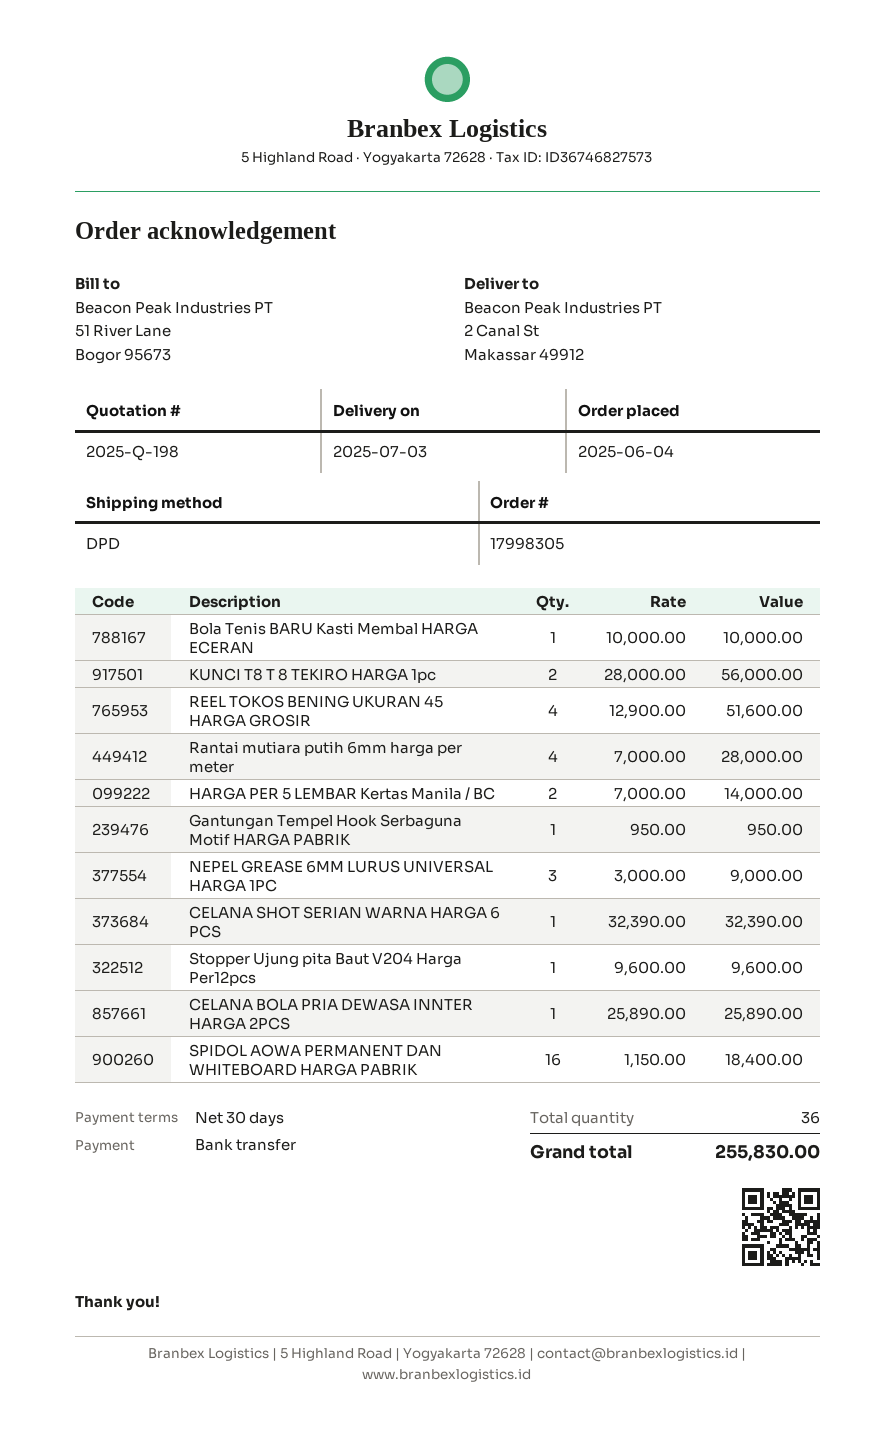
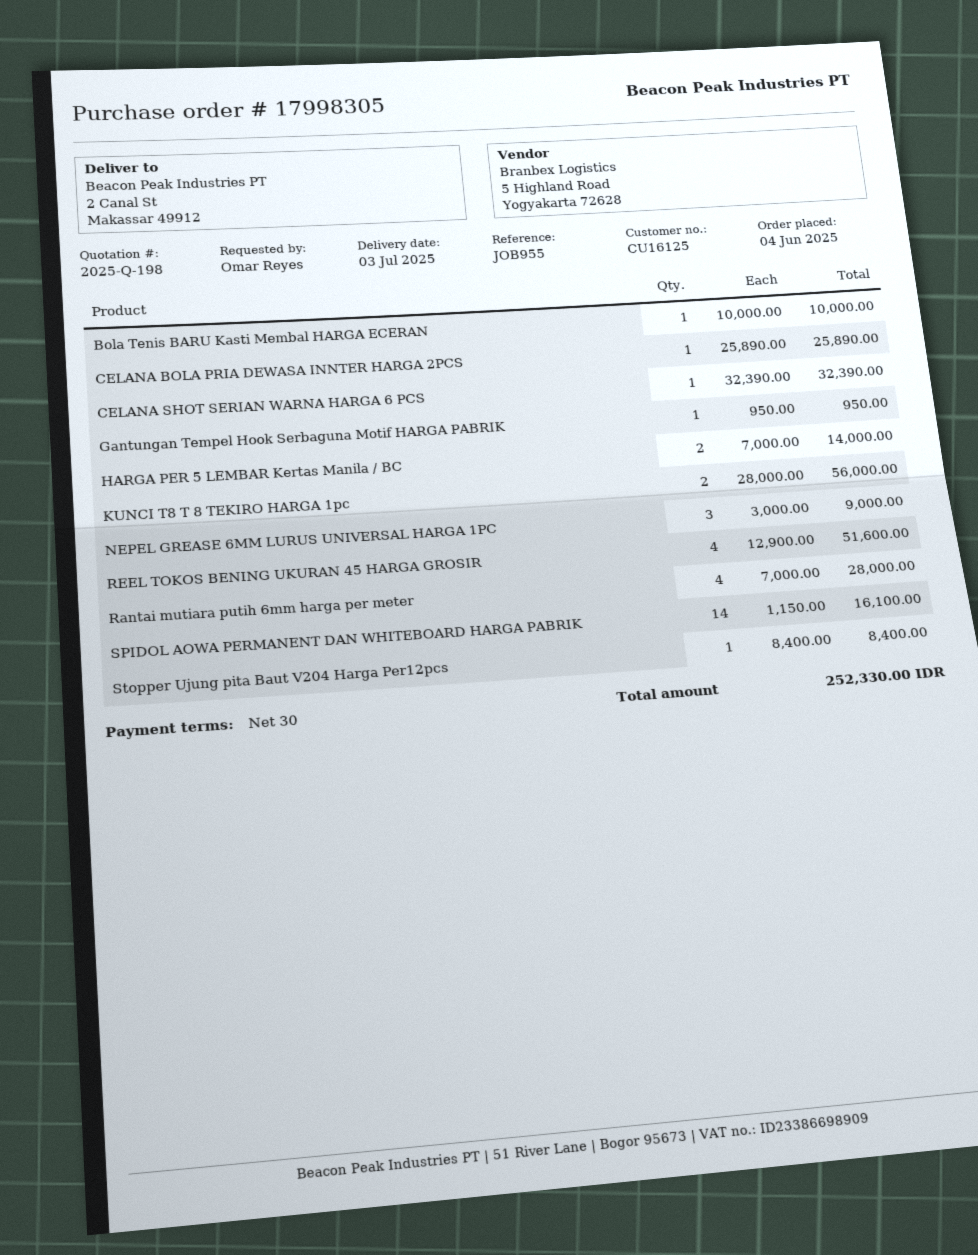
Stopper Ujung pita Baut V204 Harga Per12pcs: 1 x 9600.00 = 9600.00 -> 1 x 8400.00 = 8400.00
SPIDOL AOWA PERMANENT DAN WHITEBOARD HARGA PABRIK: 16 x 1150.00 = 18400.00 -> 14 x 1150.00 = 16100.00
total: 255830.00 -> 252330.00

